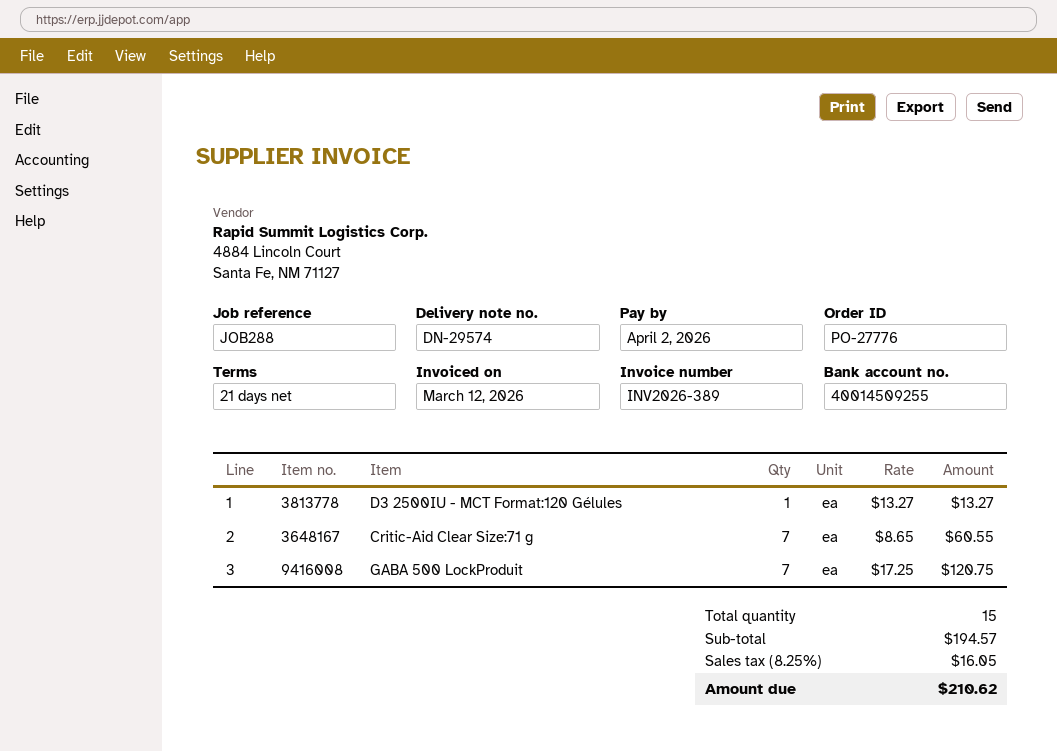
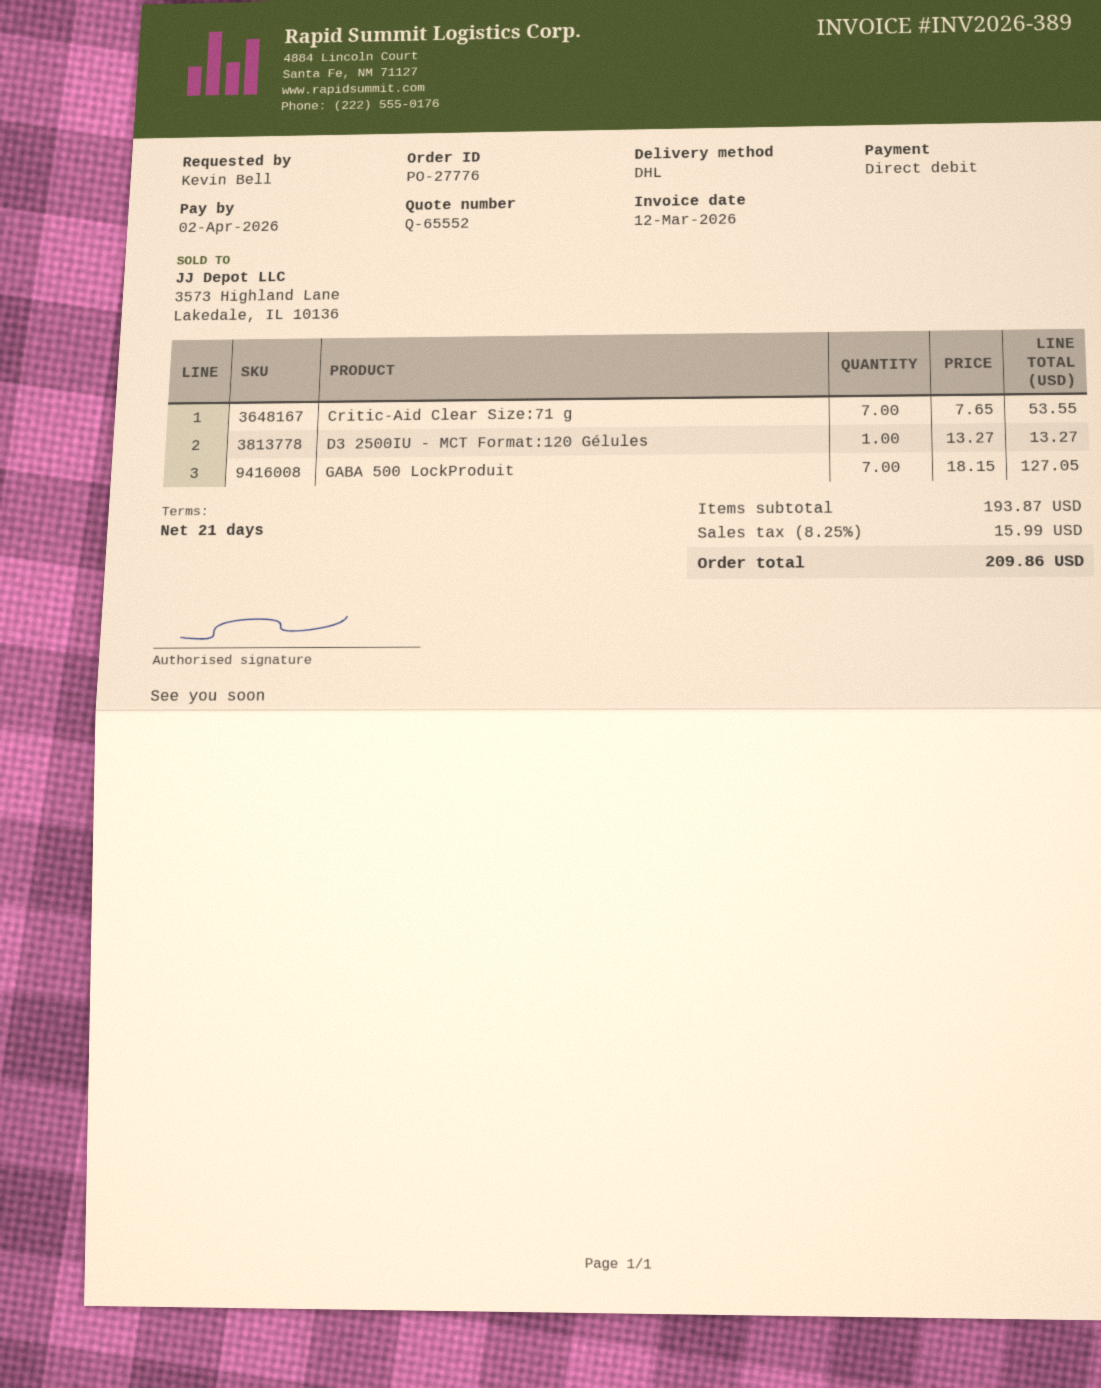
Critic-Aid Clear Size:71 g: 7 x 8.65 = 60.55 -> 7 x 7.65 = 53.55
GABA 500 LockProduit: 7 x 17.25 = 120.75 -> 7 x 18.15 = 127.05
subtotal: 194.57 -> 193.87
tax: 8.25% = 16.05 -> 8.25% = 15.99
total: 210.62 -> 209.86

